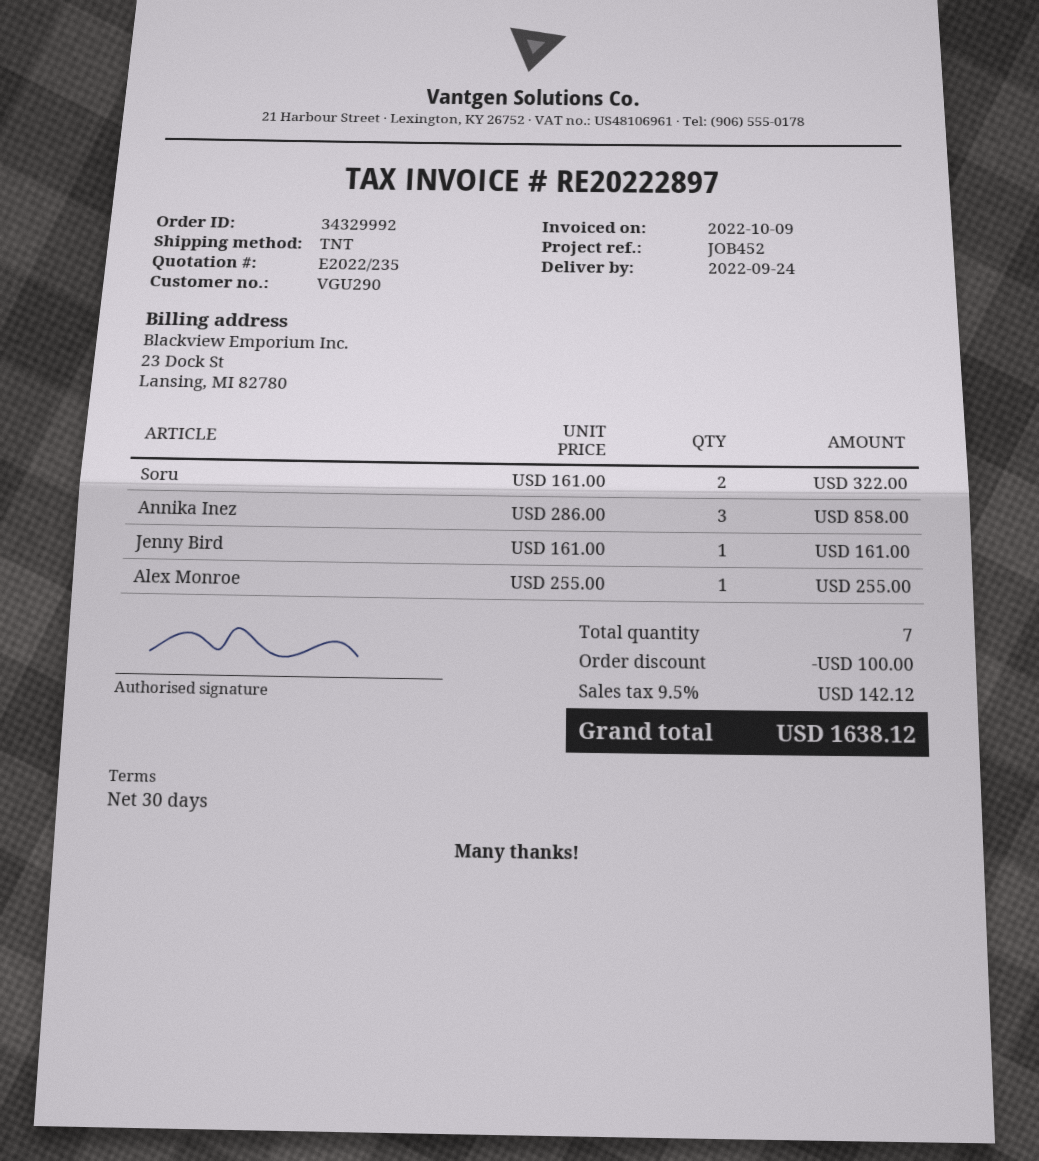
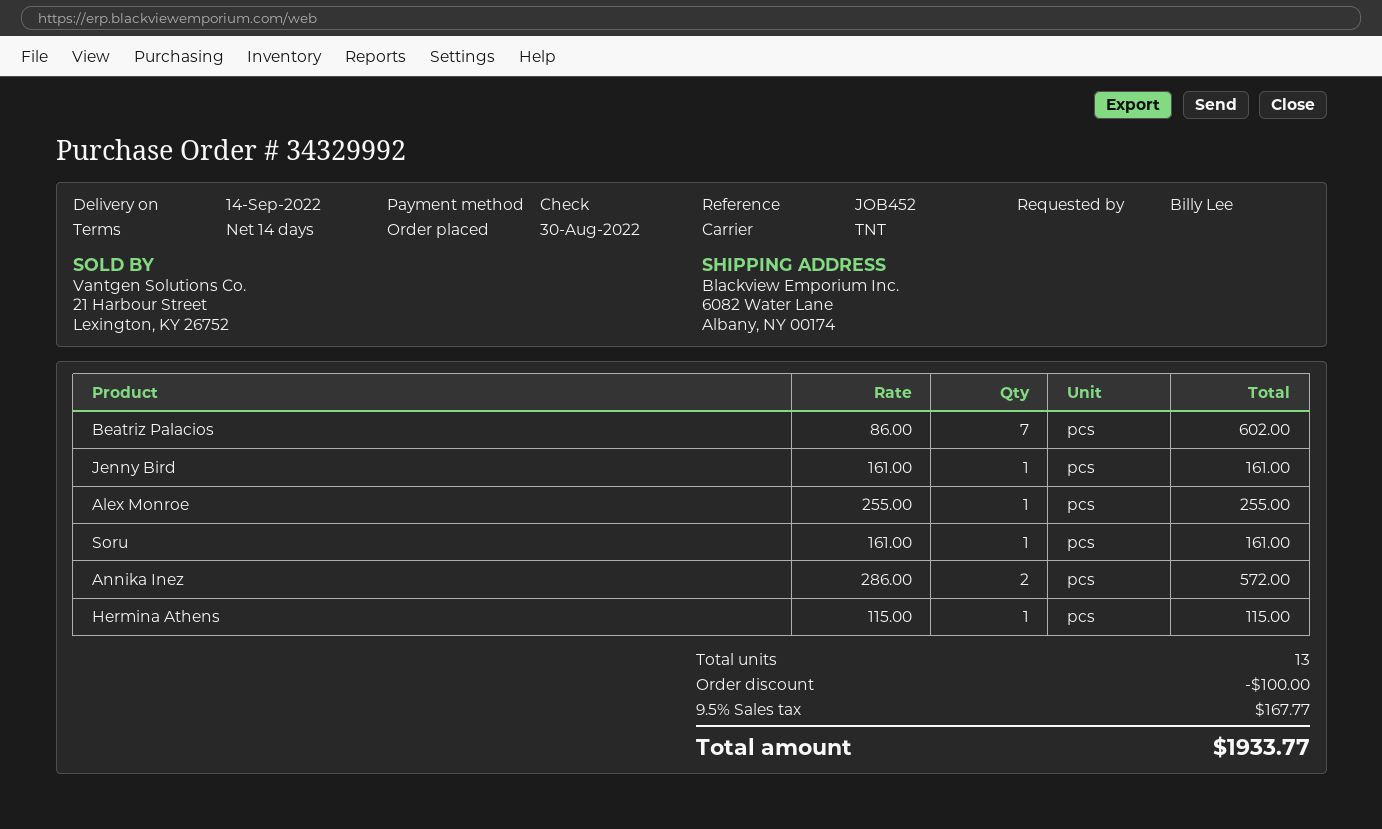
delivery date: 2022-09-24 -> 2022-09-14
payment terms: 30 days -> 14 days
Soru: 2 x 161.00 = 322.00 -> 1 x 161.00 = 161.00
Annika Inez: 3 x 286.00 = 858.00 -> 2 x 286.00 = 572.00
Beatriz Palacios: none -> 7 x 86.00 = 602.00
Hermina Athens: none -> 1 x 115.00 = 115.00
total quantity: 7 -> 13
tax: 9.5% = 142.12 -> 9.5% = 167.77
total: 1638.12 -> 1933.77

